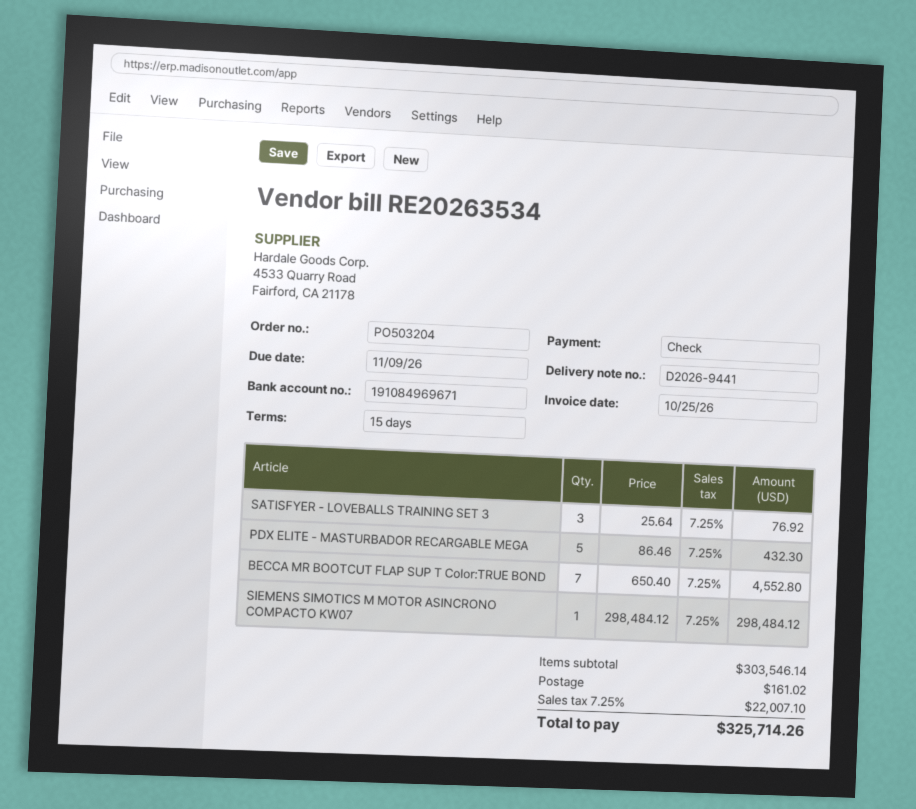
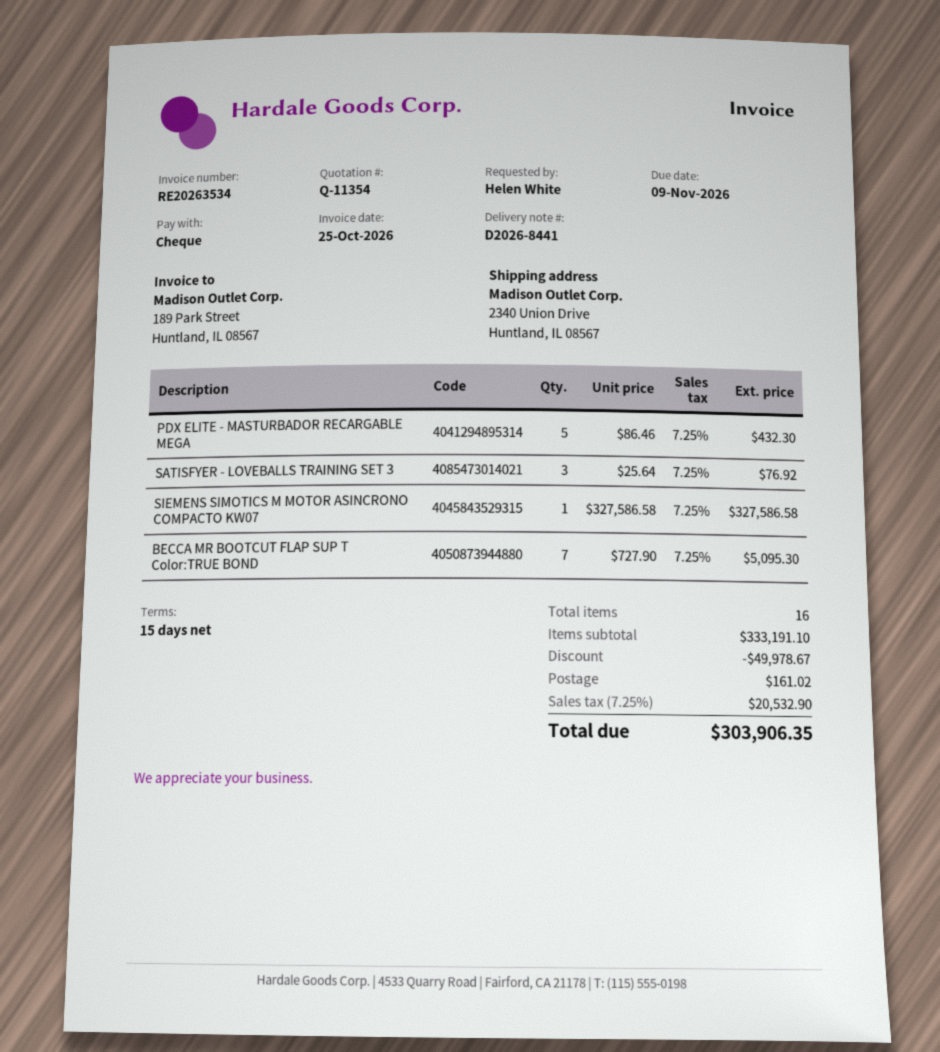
delivery note number: D2026-9441 -> D2026-8441
BECCA MR BOOTCUT FLAP SUP T Color:TRUE BOND: 7 x 650.40 = 4552.80 -> 7 x 727.90 = 5095.30
SIEMENS SIMOTICS M MOTOR ASINCRONO COMPACTO KW07: 1 x 298484.12 = 298484.12 -> 1 x 327586.58 = 327586.58
subtotal: 303546.14 -> 333191.10
discount: none -> 49978.67
tax: 7.25% = 22007.10 -> 7.25% = 20532.90
total: 325714.26 -> 303906.35

